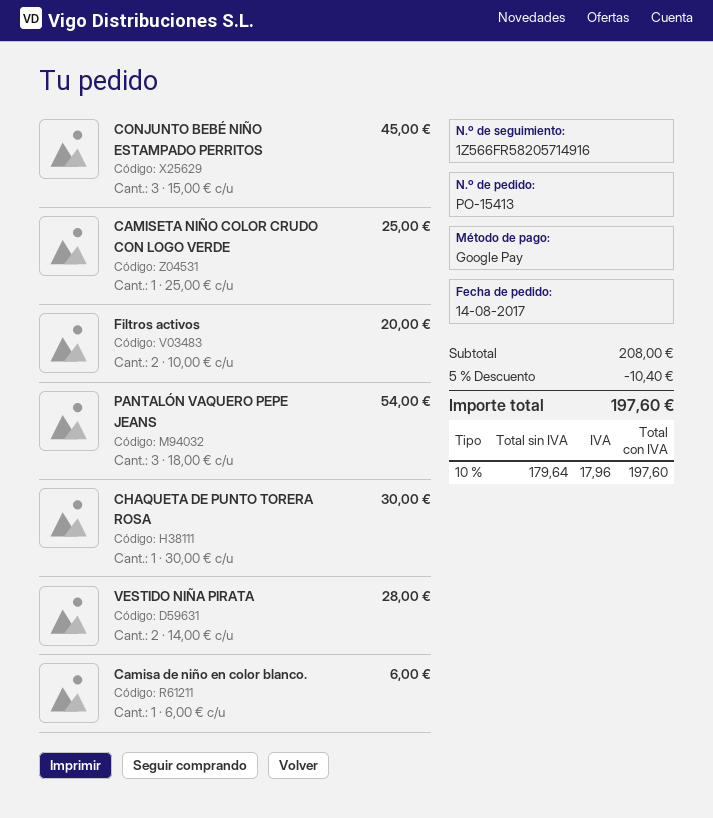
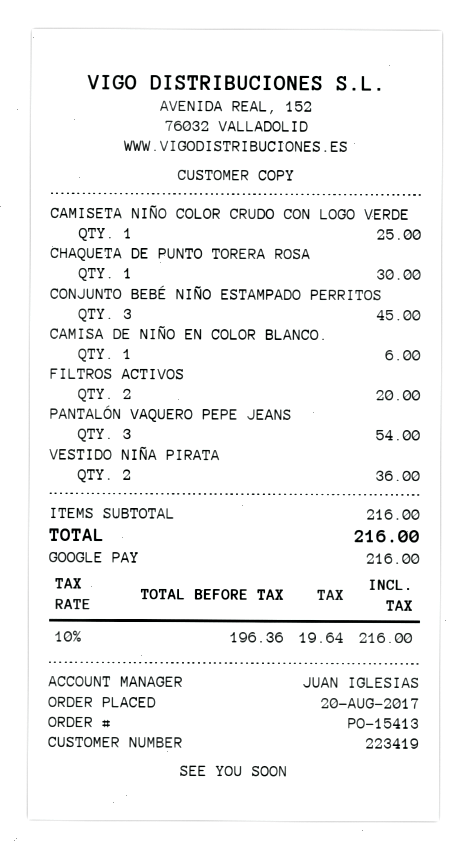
order date: 2017-08-14 -> 2017-08-20
VESTIDO NIÑA PIRATA: 2 for 28.00 -> 2 for 36.00
subtotal: 208.00 -> 216.00
discount: 5% = 10.40 -> none
net: 179.64 -> 196.36
tax: 10% = 17.96 -> 10% = 19.64
total: 197.60 -> 216.00

